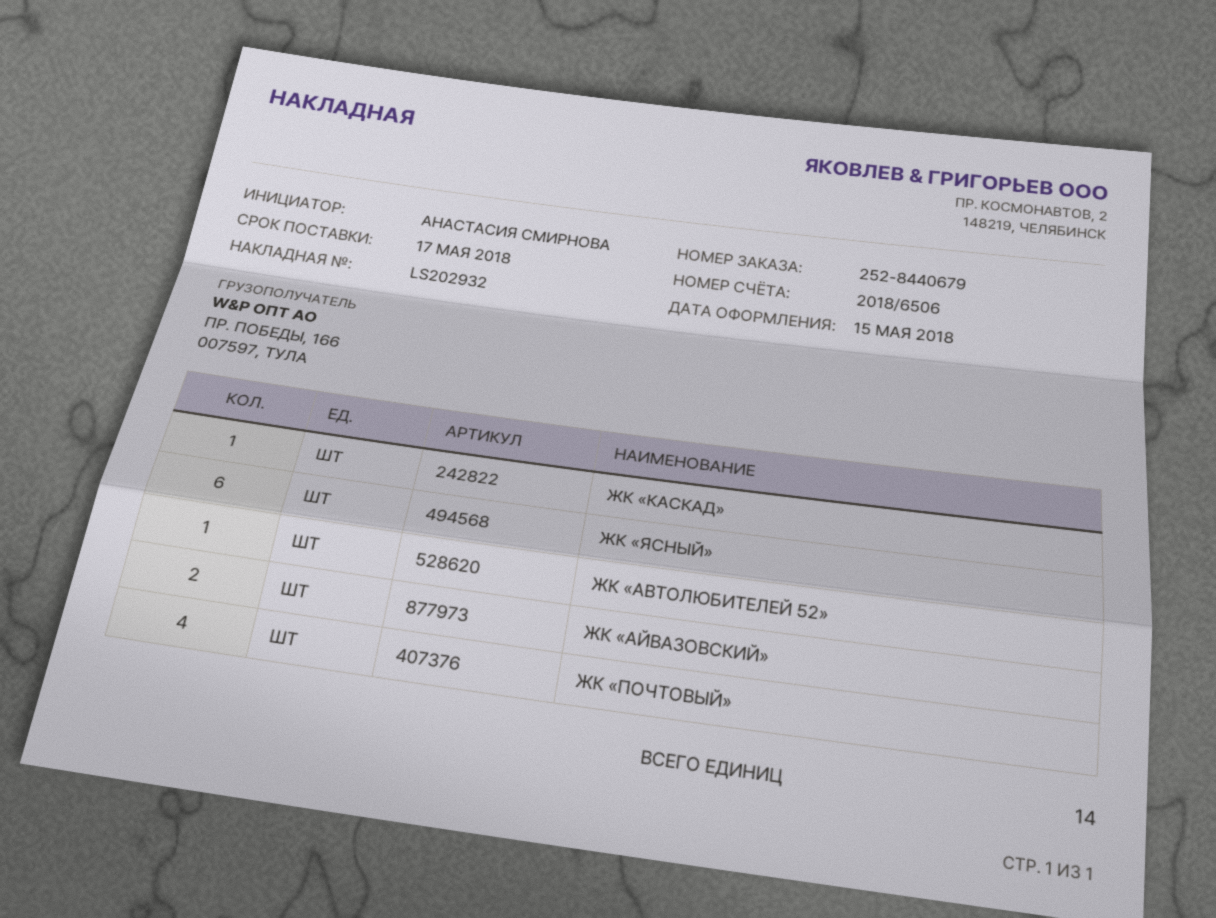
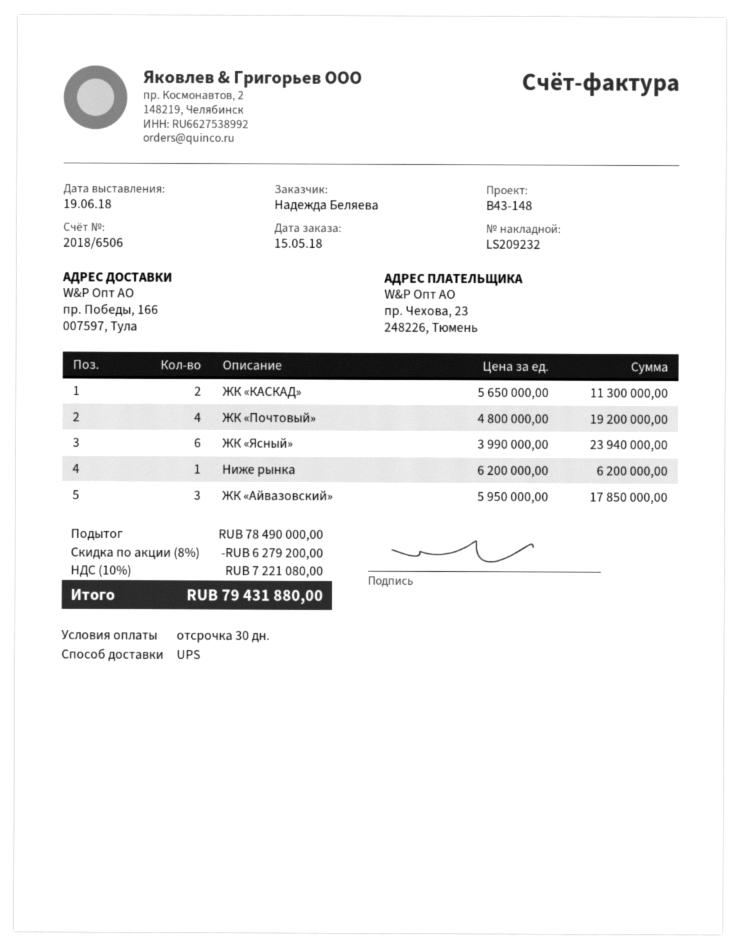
delivery note number: LS202932 -> LS209232
ordered by: АНАСТАСИЯ СМИРНОВА -> Надежда Беляева
ЖК «КАСКАД»: 1 -> 2
ЖК «АВТОЛЮБИТЕЛЕЙ 52»: 1 -> none
ЖК «АЙВАЗОВСКИЙ»: 2 -> 3
Ниже рынка: none -> 1

